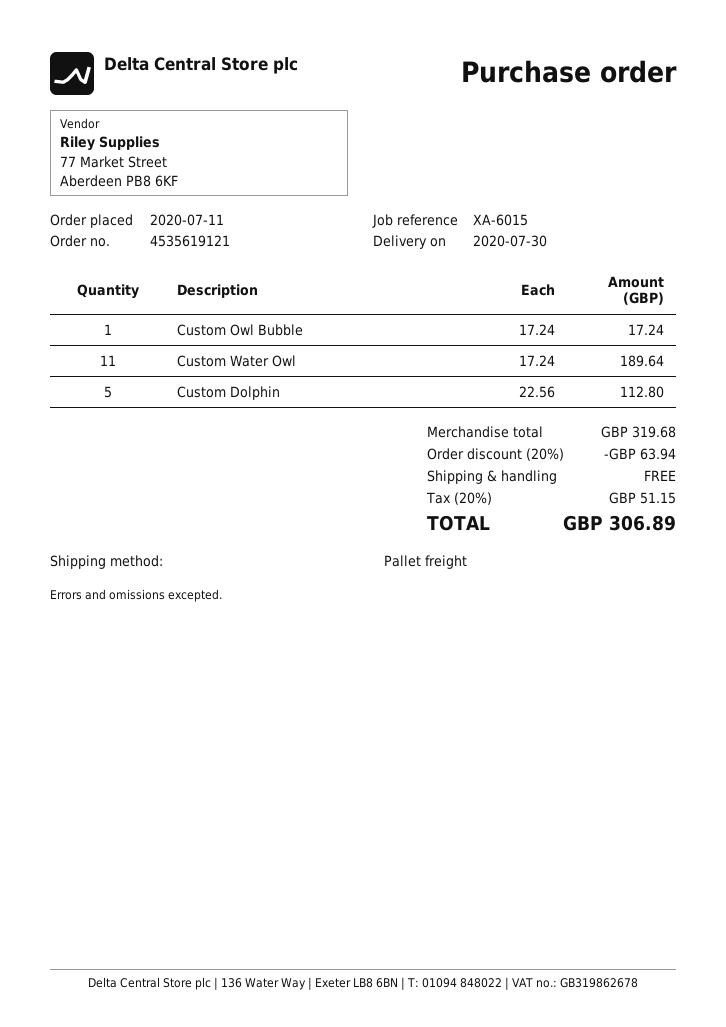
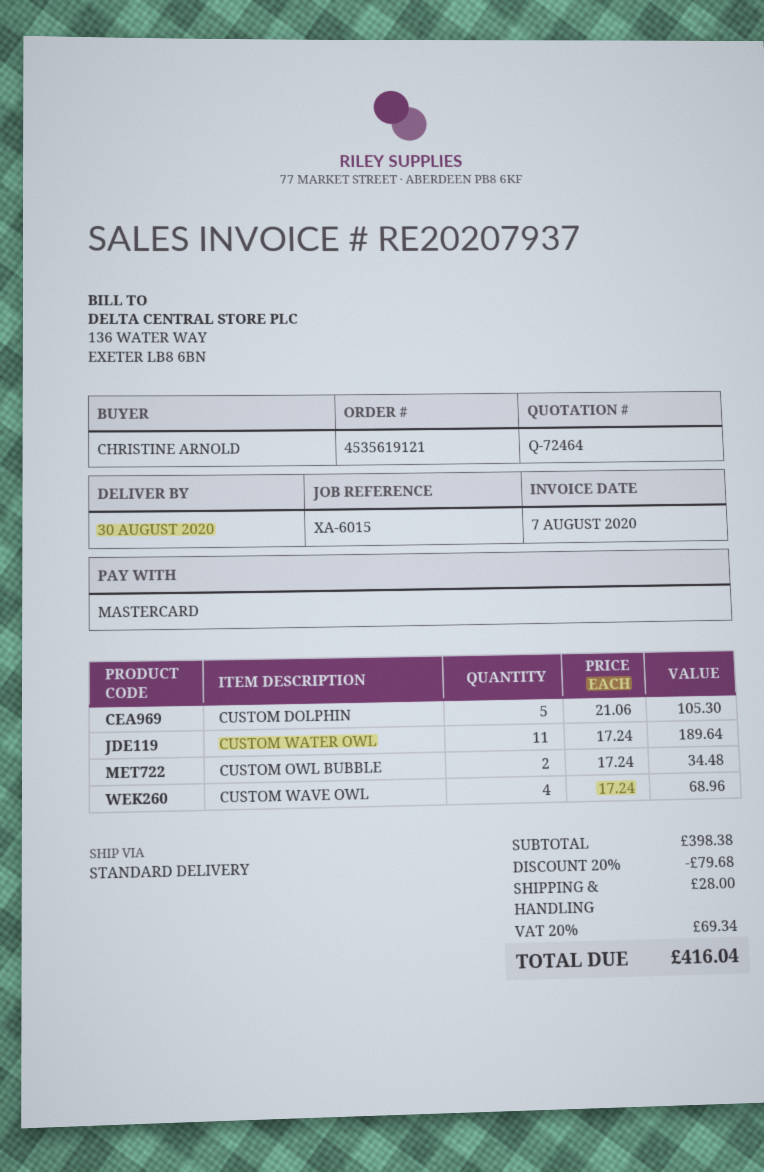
delivery date: 2020-07-30 -> 2020-08-30
shipping method: pallet freight -> standard
Custom Owl Bubble: 1 x 17.24 = 17.24 -> 2 x 17.24 = 34.48
Custom Dolphin: 5 x 22.56 = 112.80 -> 5 x 21.06 = 105.30
CUSTOM WAVE OWL: none -> 4 x 17.24 = 68.96
subtotal: 319.68 -> 398.38
discount: 20% = 63.94 -> 20% = 79.68
shipping: 0.00 -> 28.00
tax: 20% = 51.15 -> 20% = 69.34
total: 306.89 -> 416.04

